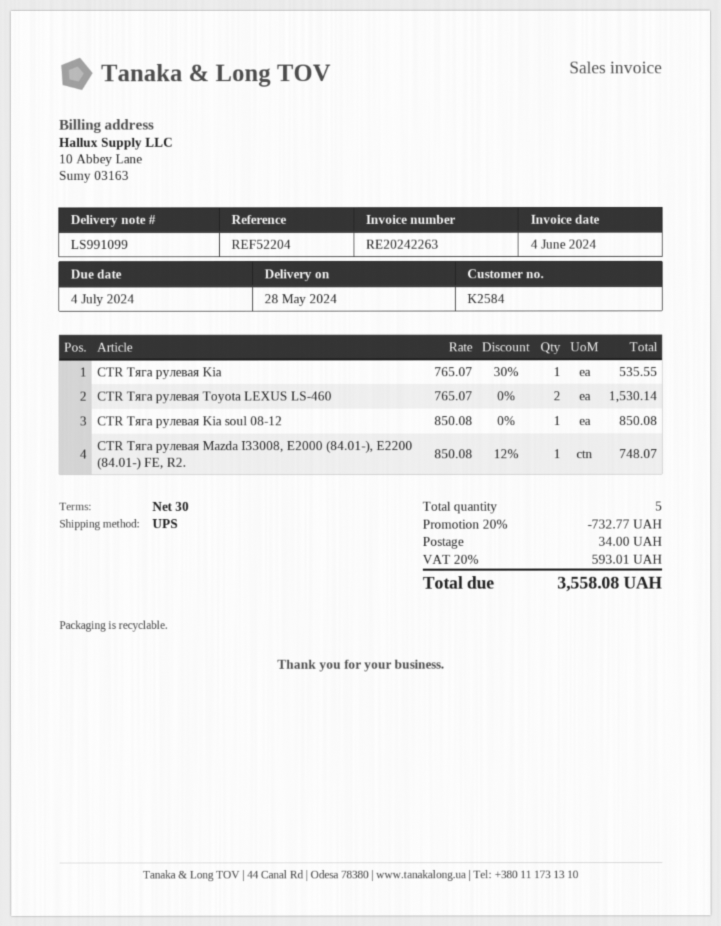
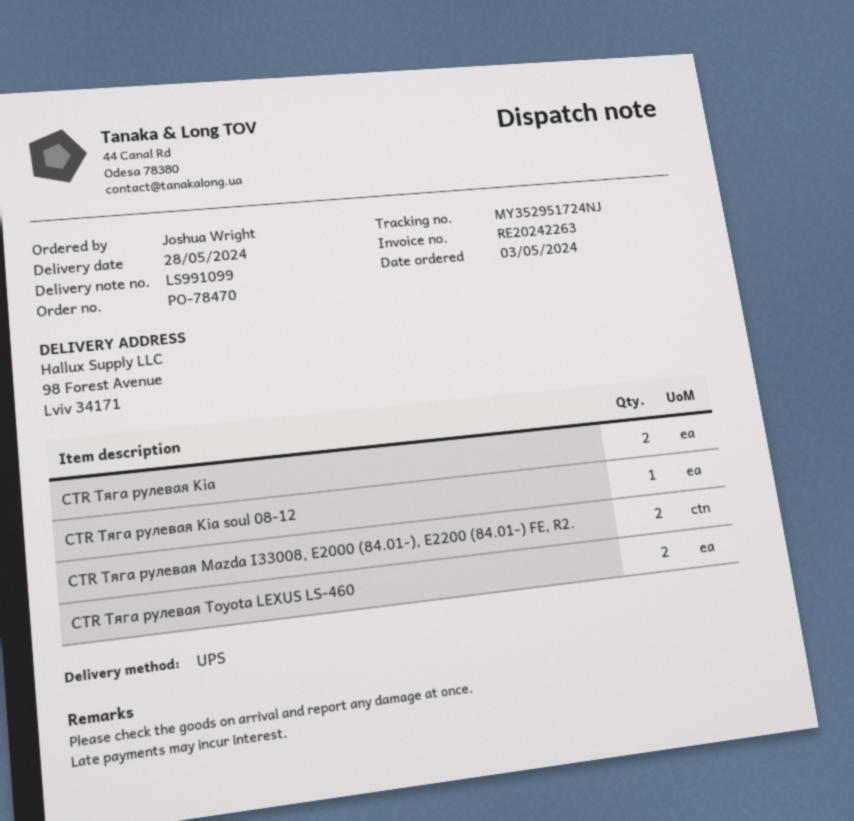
CTR Тяга рулевая Kia: 1 -> 2
CTR Тяга рулевая Mazda I33008, E2000 (84.01-), E2200 (84.01-) FE, R2.: 1 -> 2

